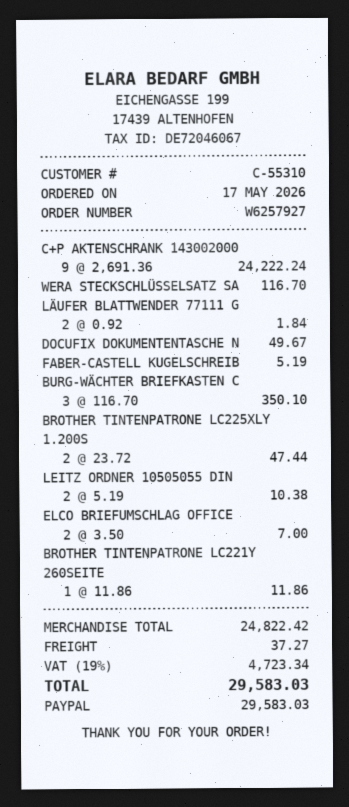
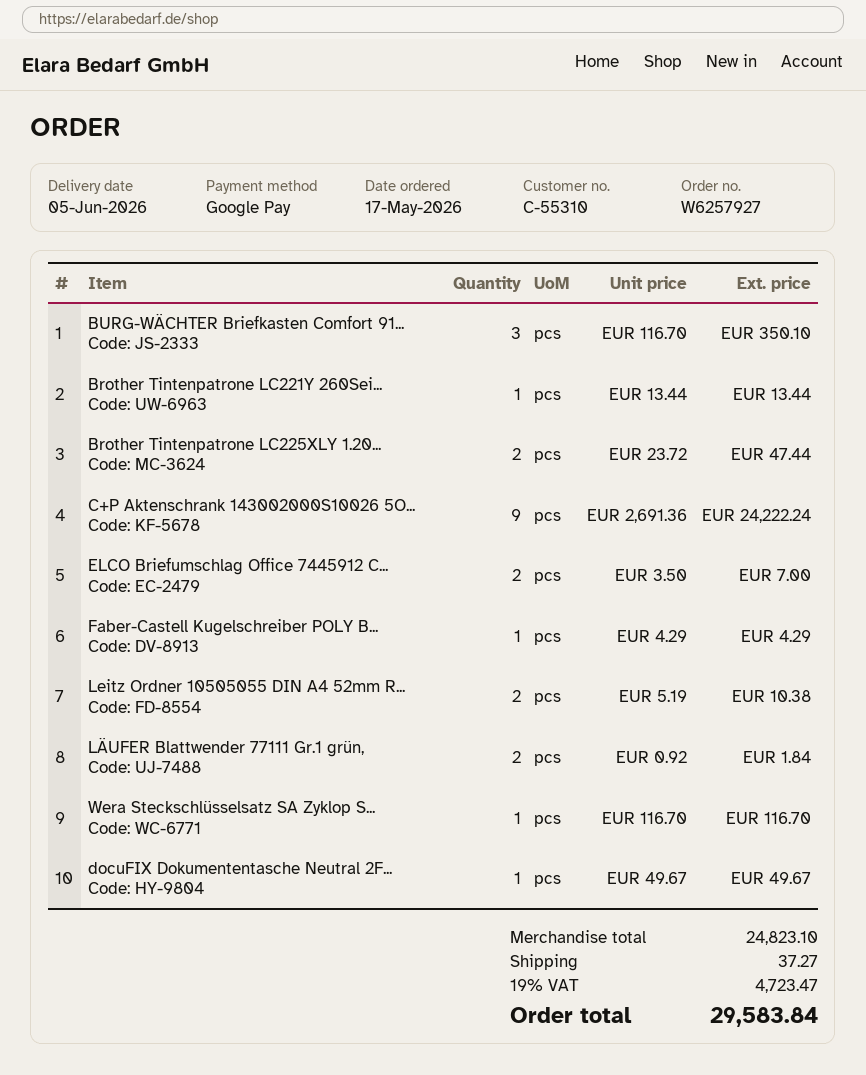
payment method: PayPal -> Google Pay
FABER-CASTELL KUGELSCHREIB: 1 x 5.19 = 5.19 -> 1 x 4.29 = 4.29
BROTHER TINTENPATRONE LC221Y 260SEITE: 1 x 11.86 = 11.86 -> 1 x 13.44 = 13.44
subtotal: 24822.42 -> 24823.10
tax: 19% = 4723.34 -> 19% = 4723.47
total: 29583.03 -> 29583.84

